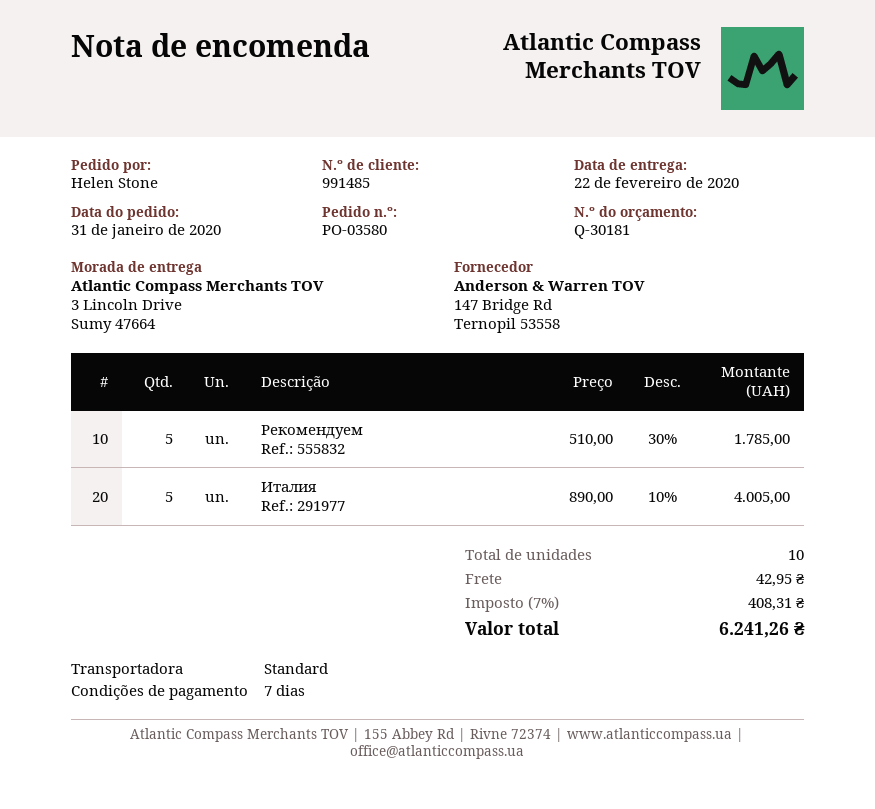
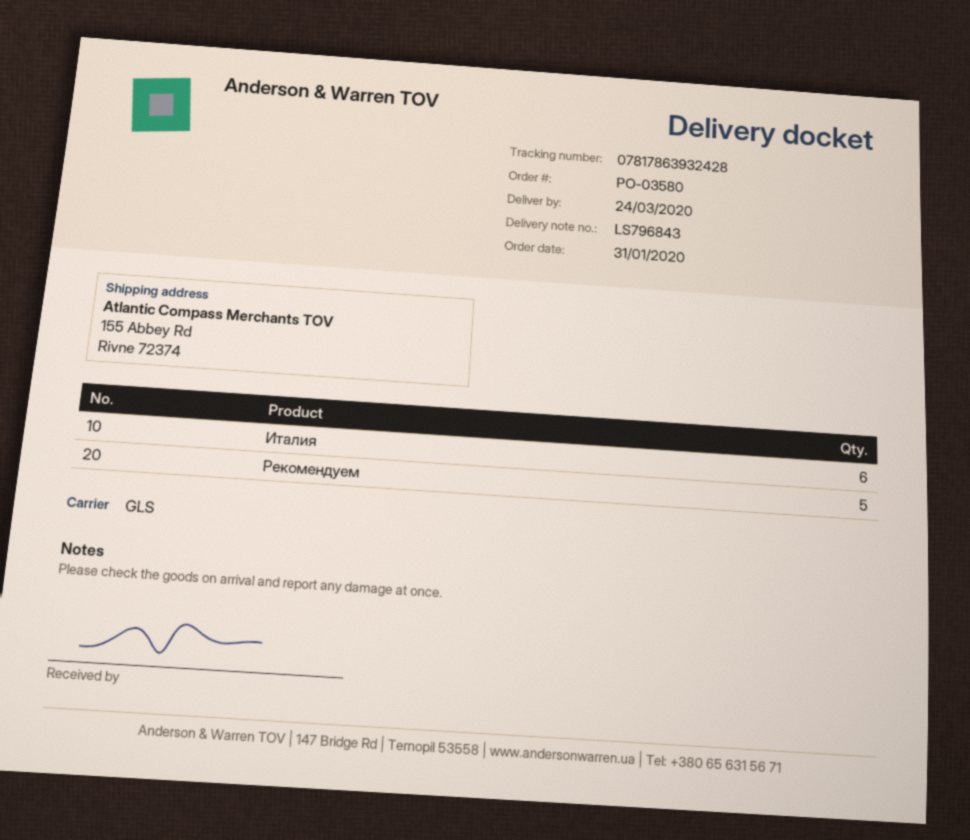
delivery date: 2020-02-22 -> 2020-03-24
shipping method: standard -> GLS
ship to: 3 Lincoln Drive, Sumy 47664 -> 155 Abbey Rd, Rivne 72374
Италия: 5 -> 6

